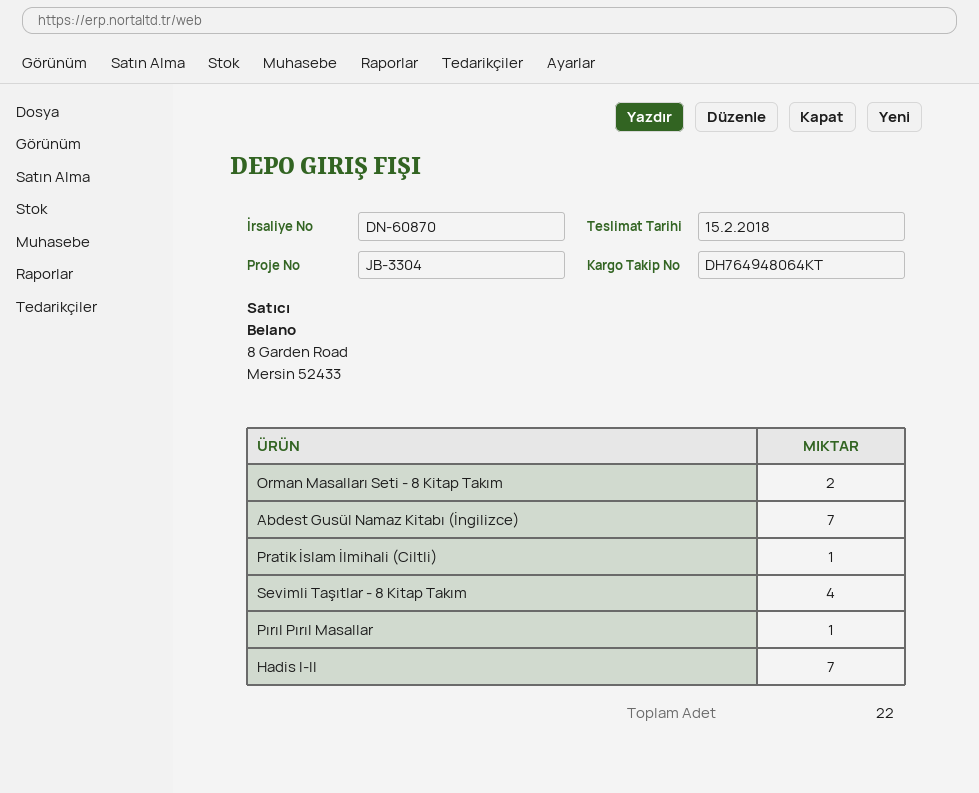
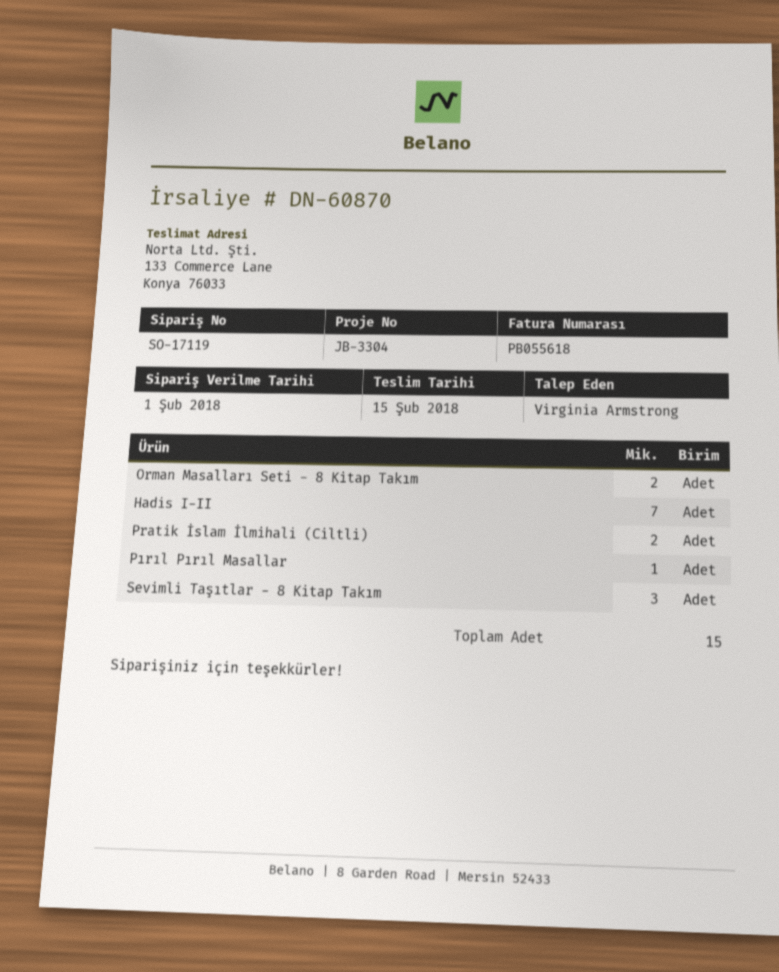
Abdest Gusül Namaz Kitabı (İngilizce): 7 -> none
Pratik İslam İlmihali (Ciltli): 1 -> 2
Sevimli Taşıtlar - 8 Kitap Takım: 4 -> 3
total quantity: 22 -> 15

